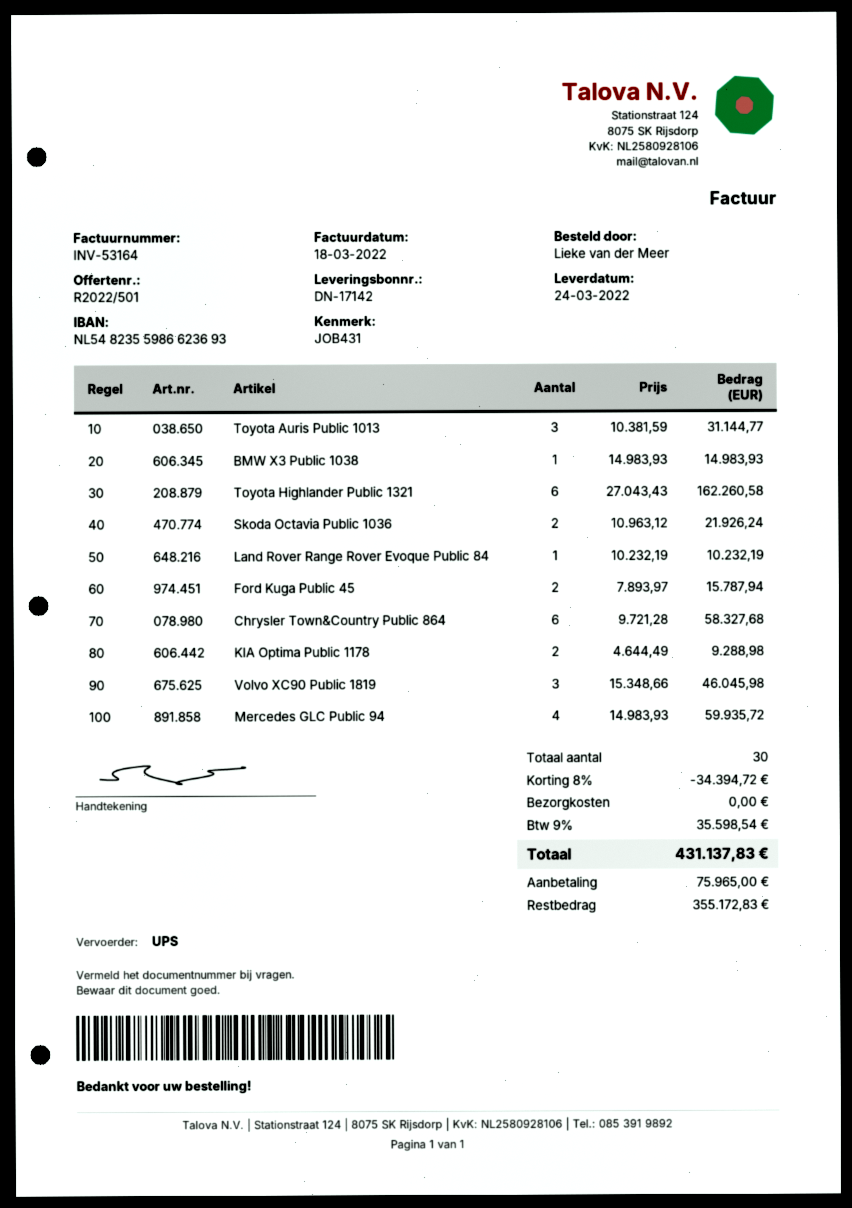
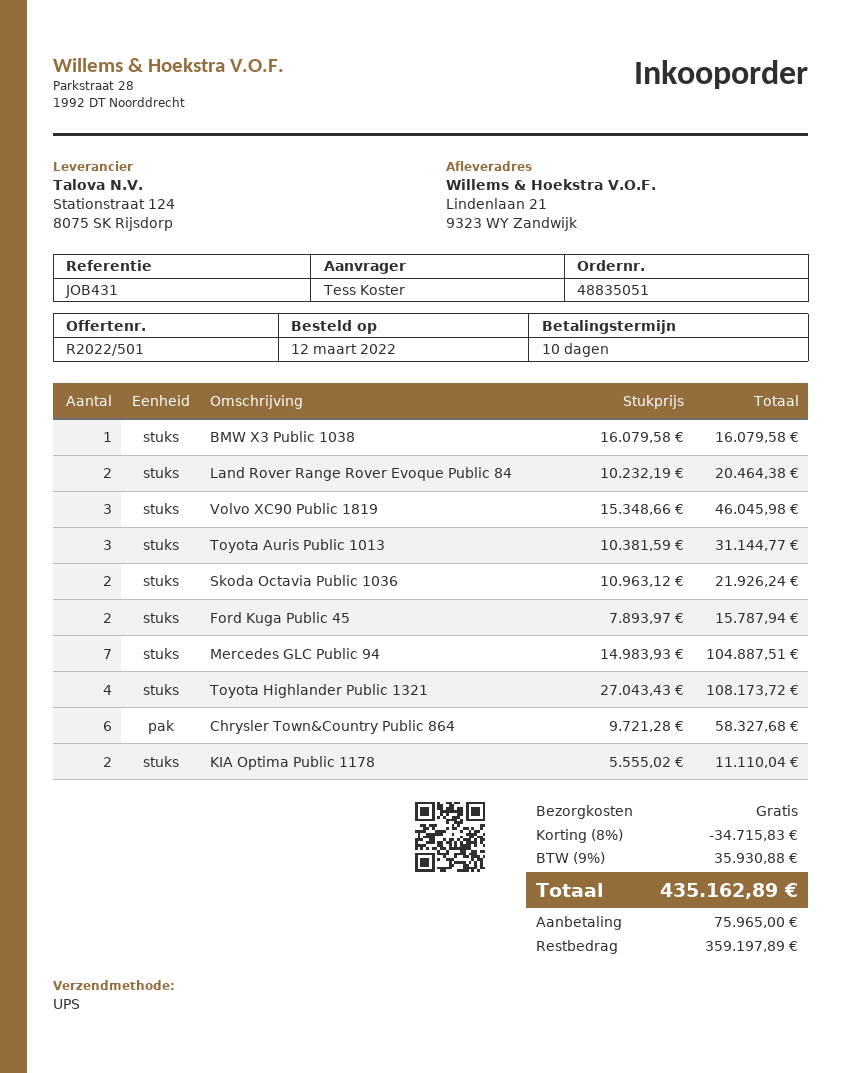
ordered by: Lieke van der Meer -> Tess Koster
BMW X3 Public 1038: 1 x 14983.93 = 14983.93 -> 1 x 16079.58 = 16079.58
Toyota Highlander Public 1321: 6 x 27043.43 = 162260.58 -> 4 x 27043.43 = 108173.72
Land Rover Range Rover Evoque Public 84: 1 x 10232.19 = 10232.19 -> 2 x 10232.19 = 20464.38
KIA Optima Public 1178: 2 x 4644.49 = 9288.98 -> 2 x 5555.02 = 11110.04
Mercedes GLC Public 94: 4 x 14983.93 = 59935.72 -> 7 x 14983.93 = 104887.51
discount: 8% = 34394.72 -> 8% = 34715.83
tax: 9% = 35598.54 -> 9% = 35930.88
total: 431137.83 -> 435162.89
balance: 355172.83 -> 359197.89

